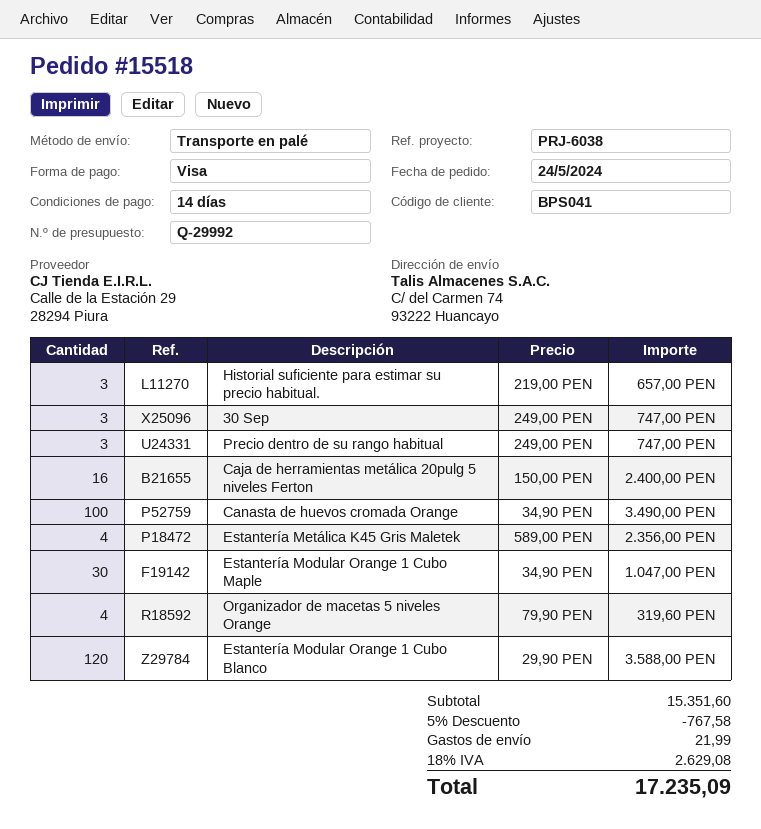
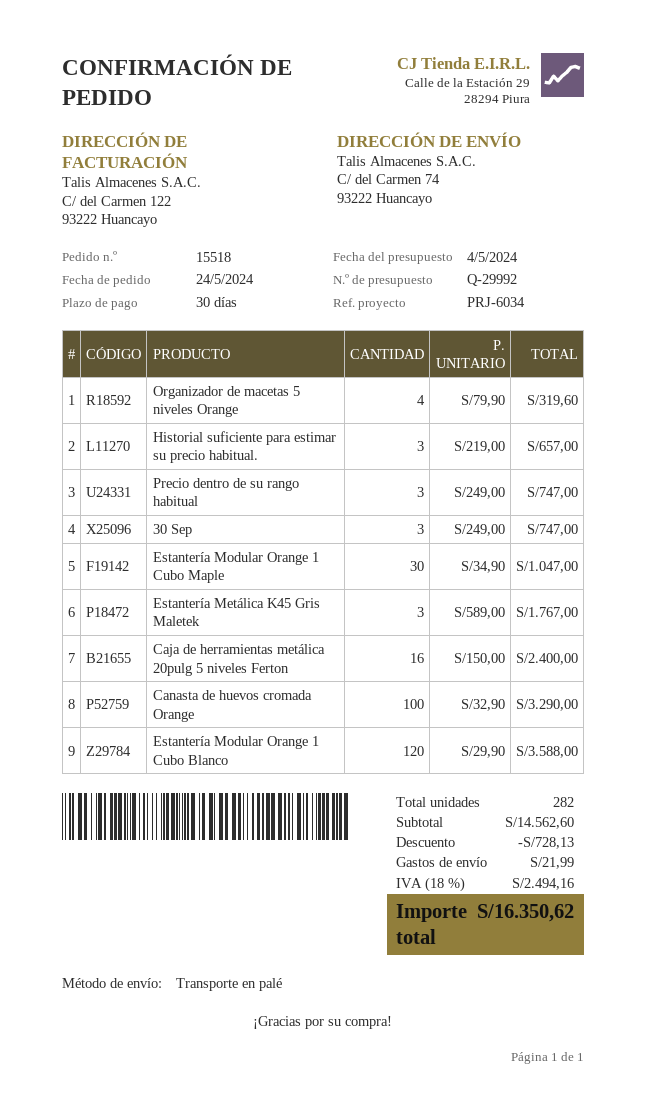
payment terms: 14 days -> 30 days
reference: PRJ-6038 -> PRJ-6034
Canasta de huevos cromada Orange: 100 x 34.90 = 3490.00 -> 100 x 32.90 = 3290.00
Estantería Metálica K45 Gris Maletek: 4 x 589.00 = 2356.00 -> 3 x 589.00 = 1767.00
subtotal: 15351.60 -> 14562.60
discount: 767.58 -> 728.13
tax: 18% = 2629.08 -> 18% = 2494.16
total: 17235.09 -> 16350.62

